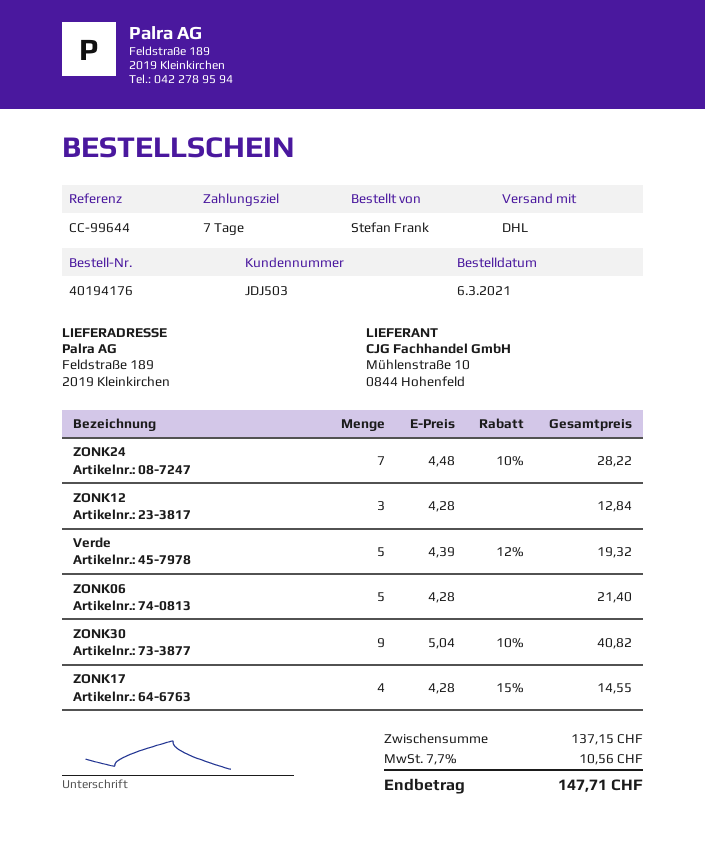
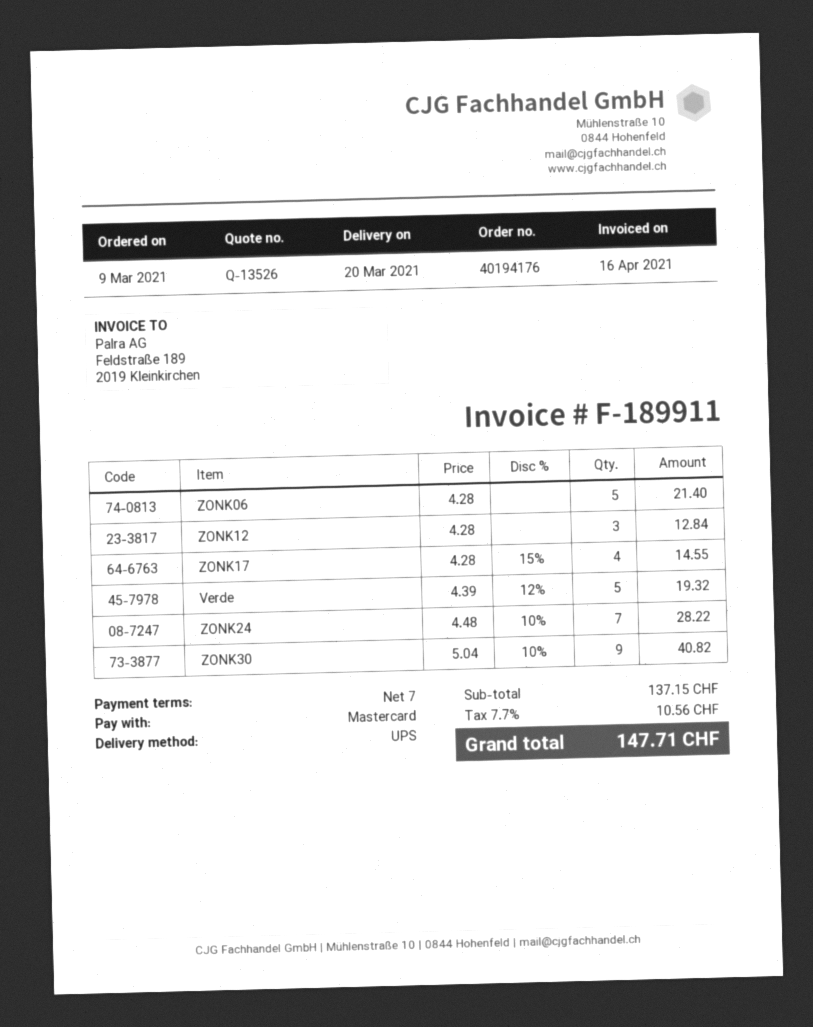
order date: 2021-03-06 -> 2021-03-09
shipping method: DHL -> UPS

